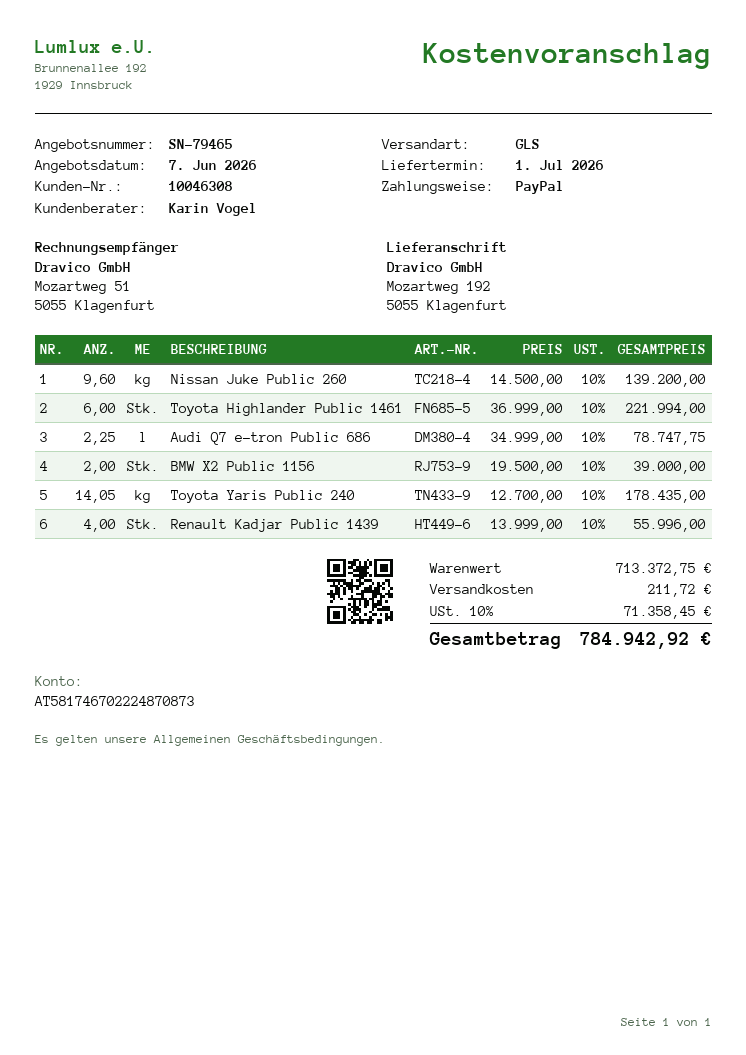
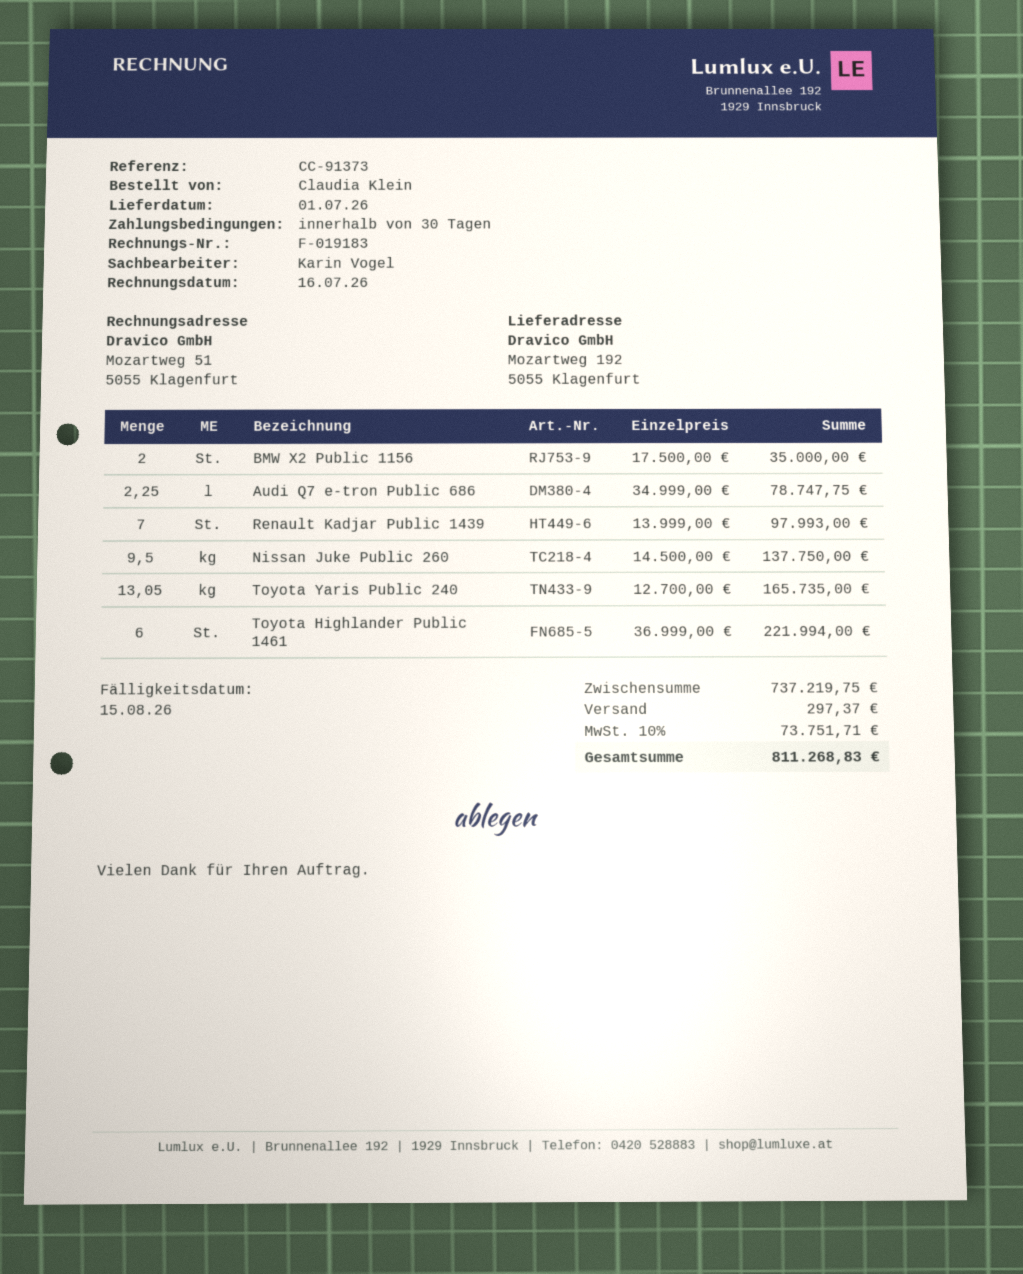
Nissan Juke Public 260: 9.6 x 14500.00 = 139200.00 -> 9.5 x 14500.00 = 137750.00
BMW X2 Public 1156: 2 x 19500.00 = 39000.00 -> 2 x 17500.00 = 35000.00
Toyota Yaris Public 240: 14.05 x 12700.00 = 178435.00 -> 13.05 x 12700.00 = 165735.00
Renault Kadjar Public 1439: 4 x 13999.00 = 55996.00 -> 7 x 13999.00 = 97993.00
subtotal: 713372.75 -> 737219.75
shipping: 211.72 -> 297.37
tax: 10% = 71358.45 -> 10% = 73751.71
total: 784942.92 -> 811268.83

